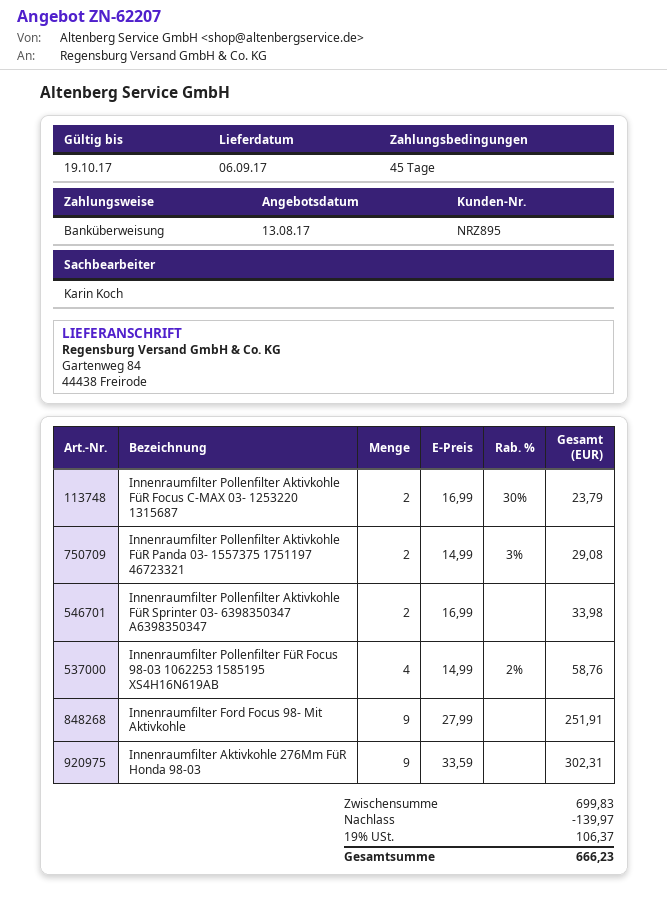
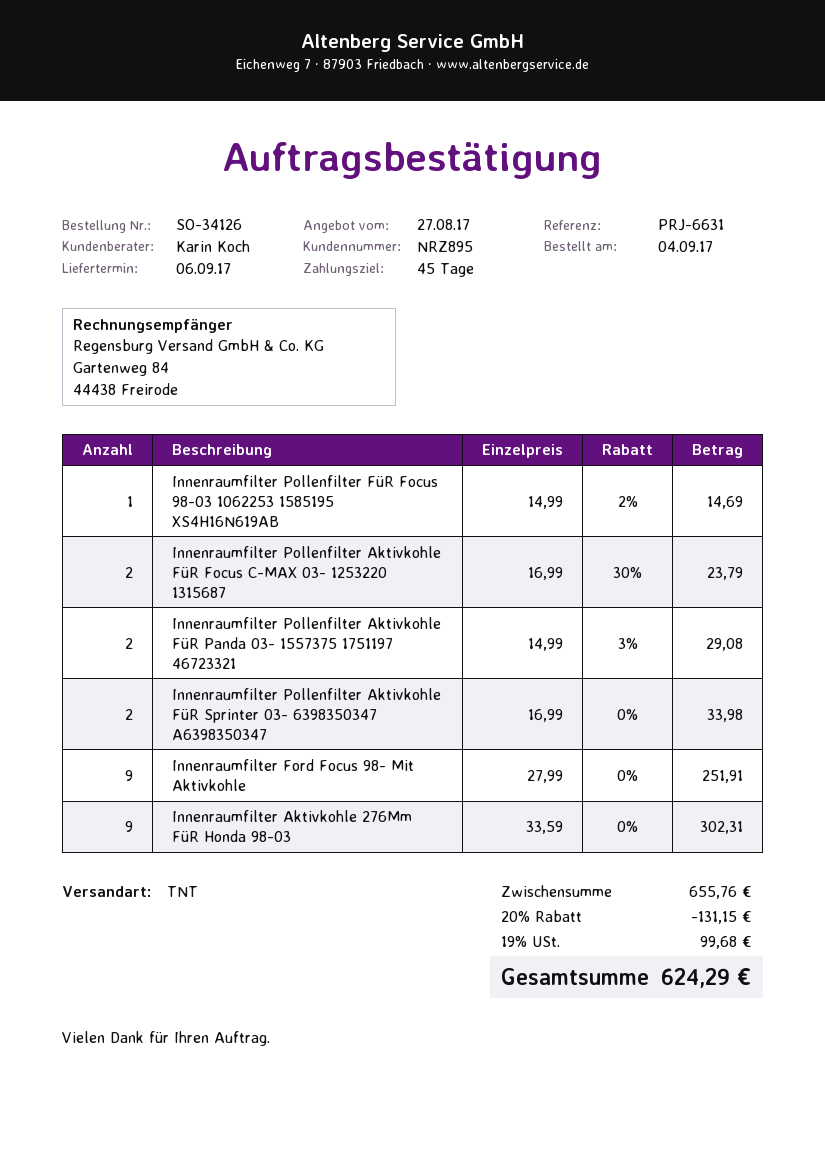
quote date: 2017-08-13 -> 2017-08-27
Innenraumfilter Pollenfilter FüR Focus 98-03 1062253 1585195 XS4H16N619AB: 4 x 14.99 - 2% = 58.76 -> 1 x 14.99 - 2% = 14.69
subtotal: 699.83 -> 655.76
discount: 139.97 -> 131.15
tax: 19% = 106.37 -> 19% = 99.68
total: 666.23 -> 624.29

